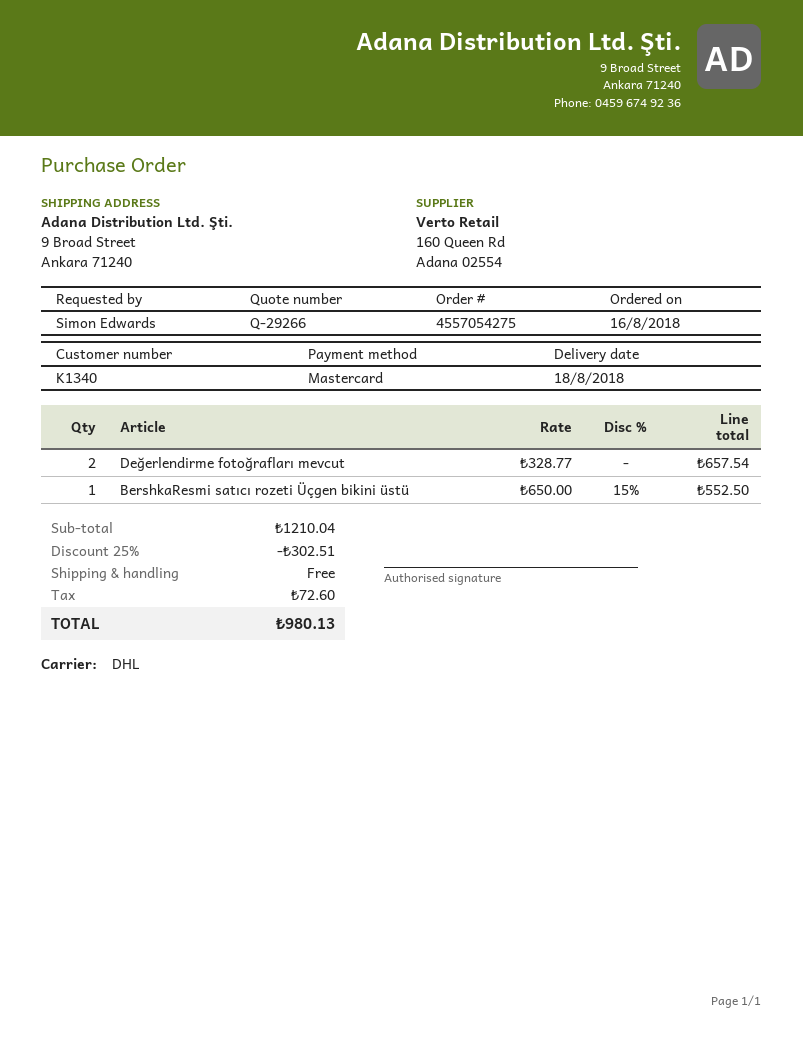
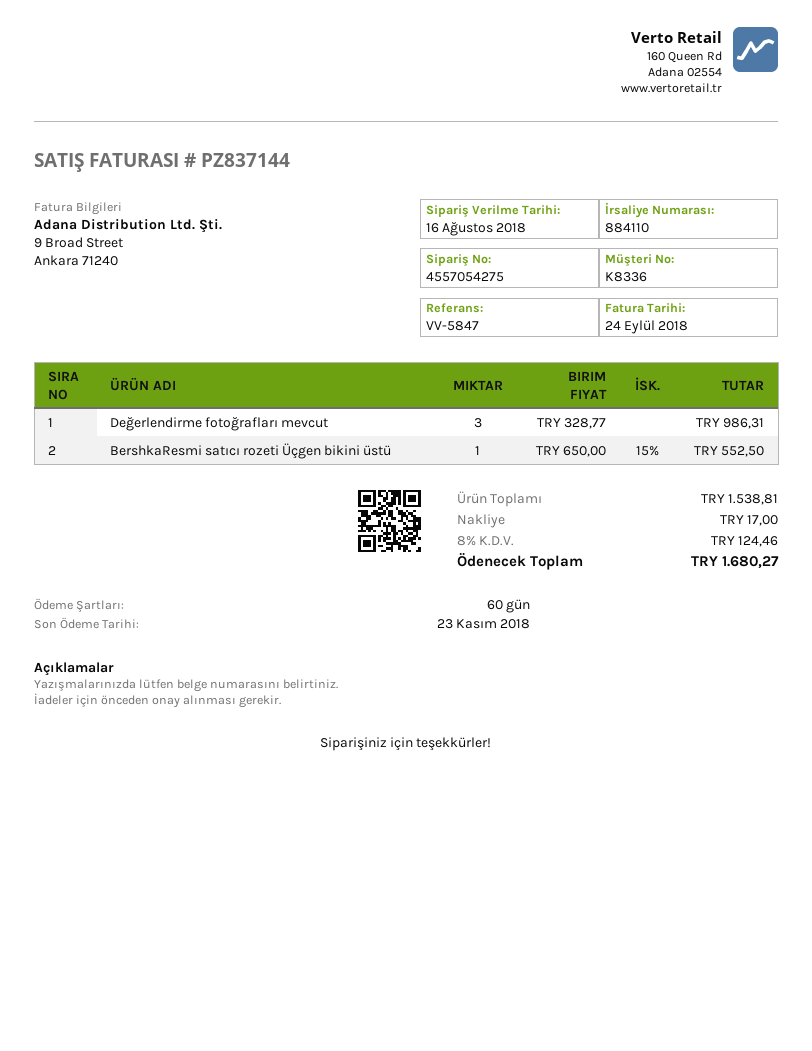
customer number: K1340 -> K8336
Değerlendirme fotoğrafları mevcut: 2 x 328.77 = 657.54 -> 3 x 328.77 = 986.31
subtotal: 1210.04 -> 1538.81
discount: 25% = 302.51 -> none
shipping: 0.00 -> 17.00
tax: 72.60 -> 124.46
total: 980.13 -> 1680.27

